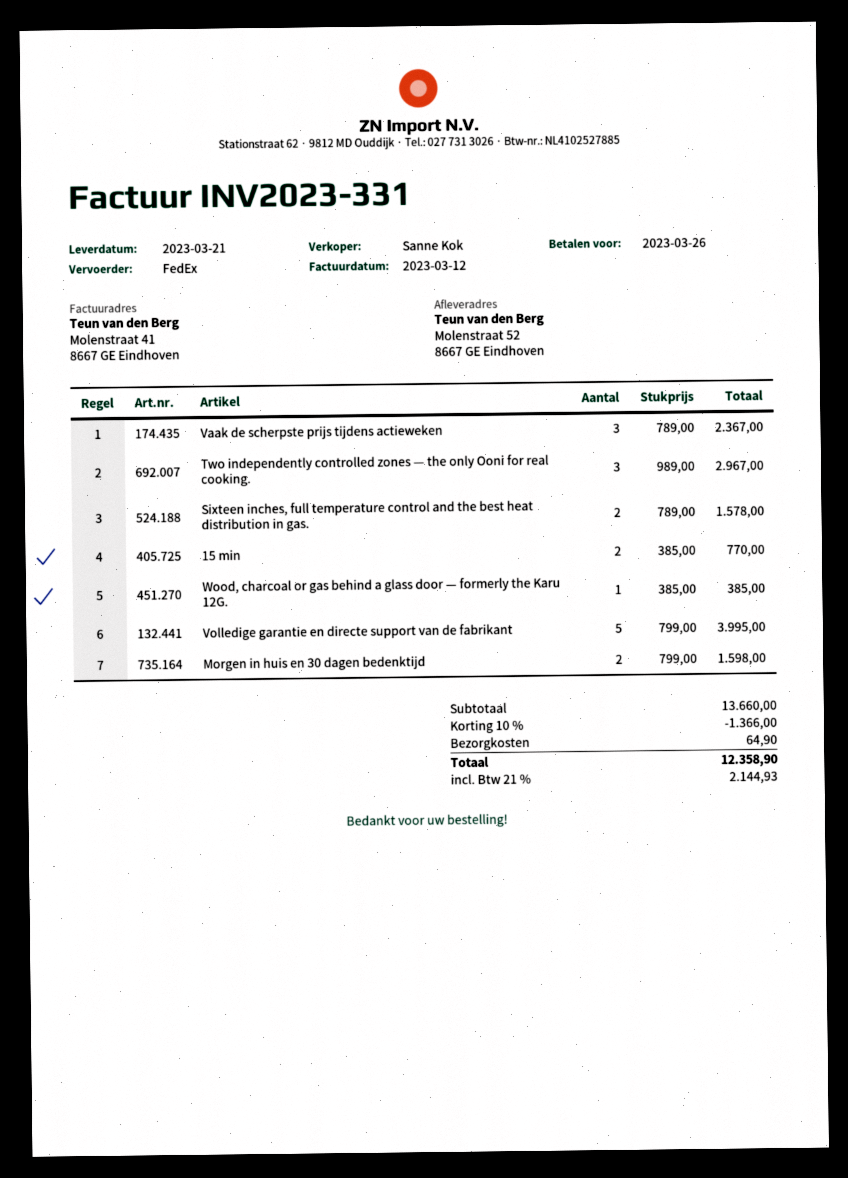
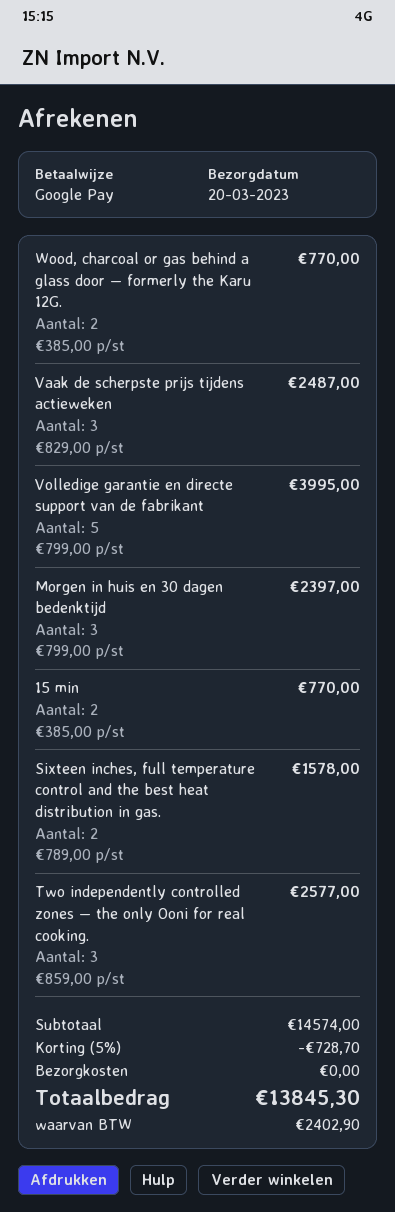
delivery date: 2023-03-21 -> 2023-03-20
Vaak de scherpste prijs tijdens actieweken: 3 x 789.00 = 2367.00 -> 3 x 829.00 = 2487.00
Two independently controlled zones — the only Ooni for real cooking.: 3 x 989.00 = 2967.00 -> 3 x 859.00 = 2577.00
Wood, charcoal or gas behind a glass door — formerly the Karu 12G.: 1 x 385.00 = 385.00 -> 2 x 385.00 = 770.00
Morgen in huis en 30 dagen bedenktijd: 2 x 799.00 = 1598.00 -> 3 x 799.00 = 2397.00
subtotal: 13660.00 -> 14574.00
discount: 10% = 1366.00 -> 5% = 728.70
shipping: 64.90 -> 0.00
tax: 2144.93 -> 2402.90
total: 12358.90 -> 13845.30

